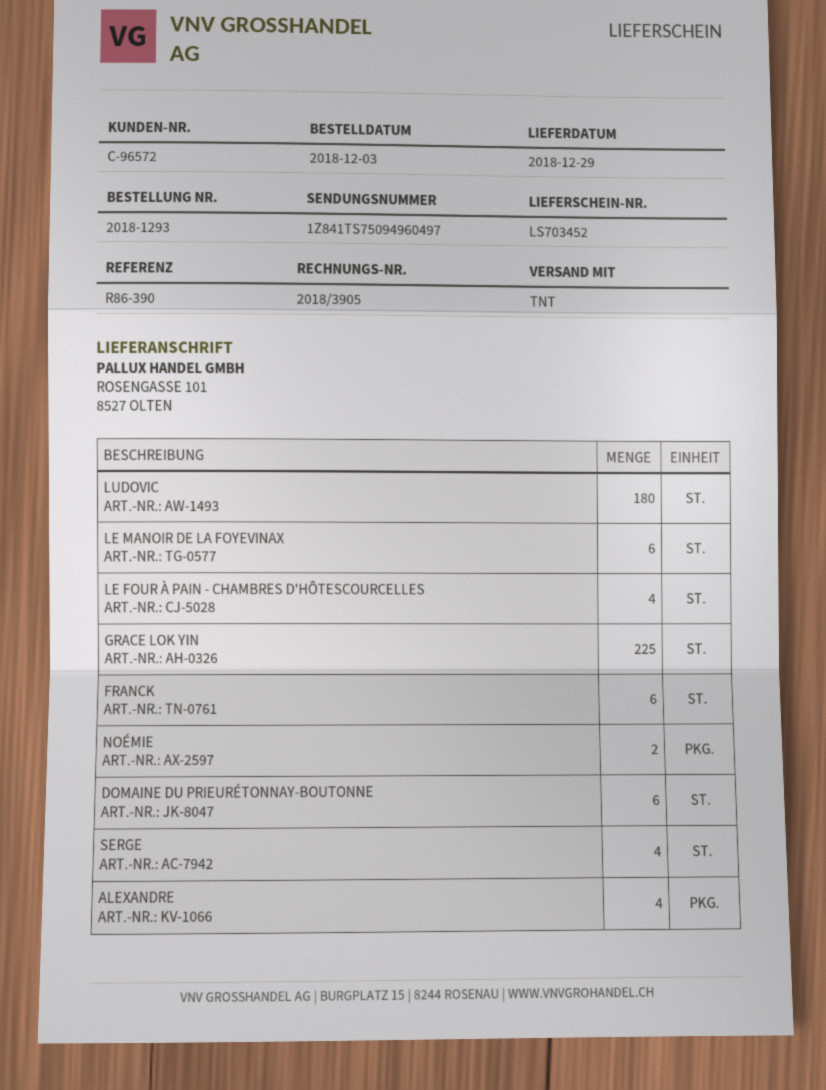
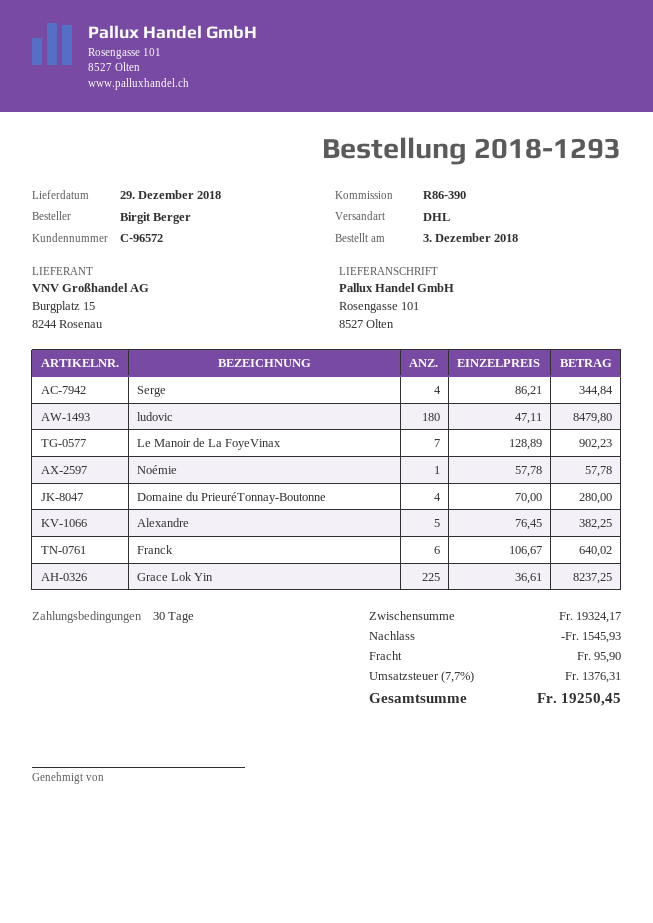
shipping method: TNT -> DHL
LE MANOIR DE LA FOYEVINAX: 6 -> 7
LE FOUR À PAIN - CHAMBRES D'HÔTESCOURCELLES: 4 -> none
NOÉMIE: 2 -> 1
DOMAINE DU PRIEURÉTONNAY-BOUTONNE: 6 -> 4
ALEXANDRE: 4 -> 5

